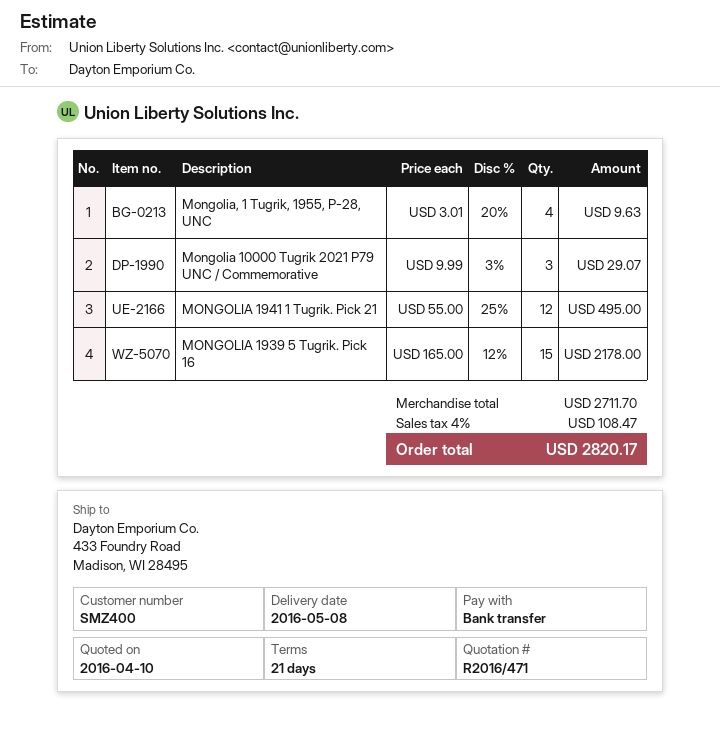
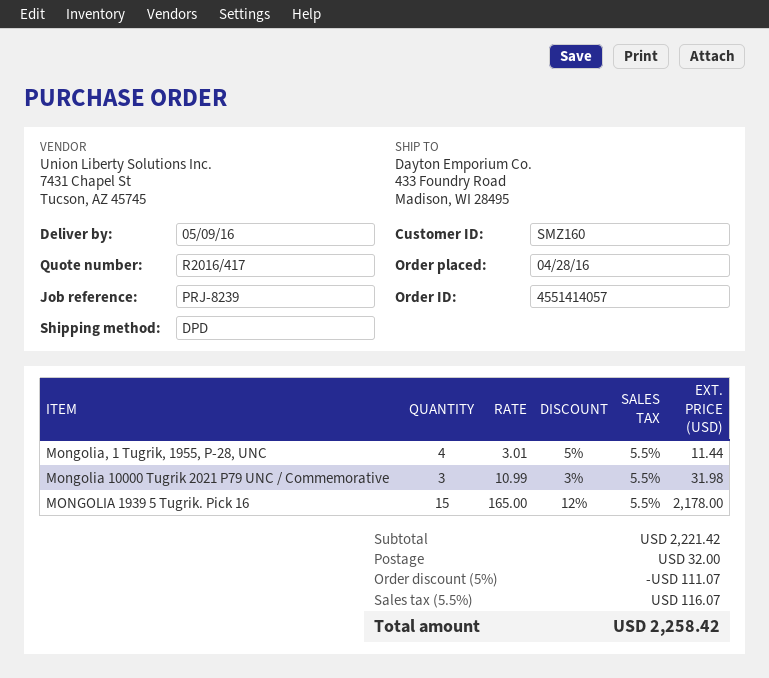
quote number: R2016/471 -> R2016/417
delivery date: 2016-05-08 -> 2016-05-09
customer number: SMZ400 -> SMZ160
Mongolia, 1 Tugrik, 1955, P-28, UNC: 4 x 3.01 - 20% = 9.63 -> 4 x 3.01 - 5% = 11.44
Mongolia 10000 Tugrik 2021 P79 UNC / Commemorative: 3 x 9.99 - 3% = 29.07 -> 3 x 10.99 - 3% = 31.98
MONGOLIA 1941 1 Tugrik. Pick 21: 12 x 55.00 - 25% = 495.00 -> none
subtotal: 2711.70 -> 2221.42
discount: none -> 5% = 111.07
shipping: none -> 32.00
tax: 4% = 108.47 -> 5.5% = 116.07
total: 2820.17 -> 2258.42

